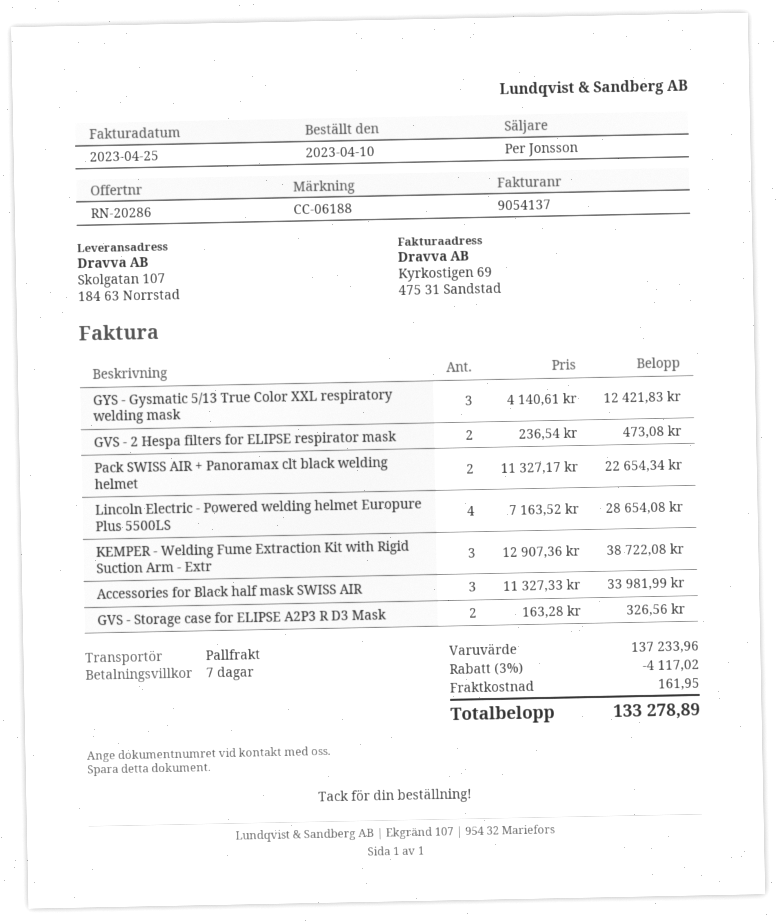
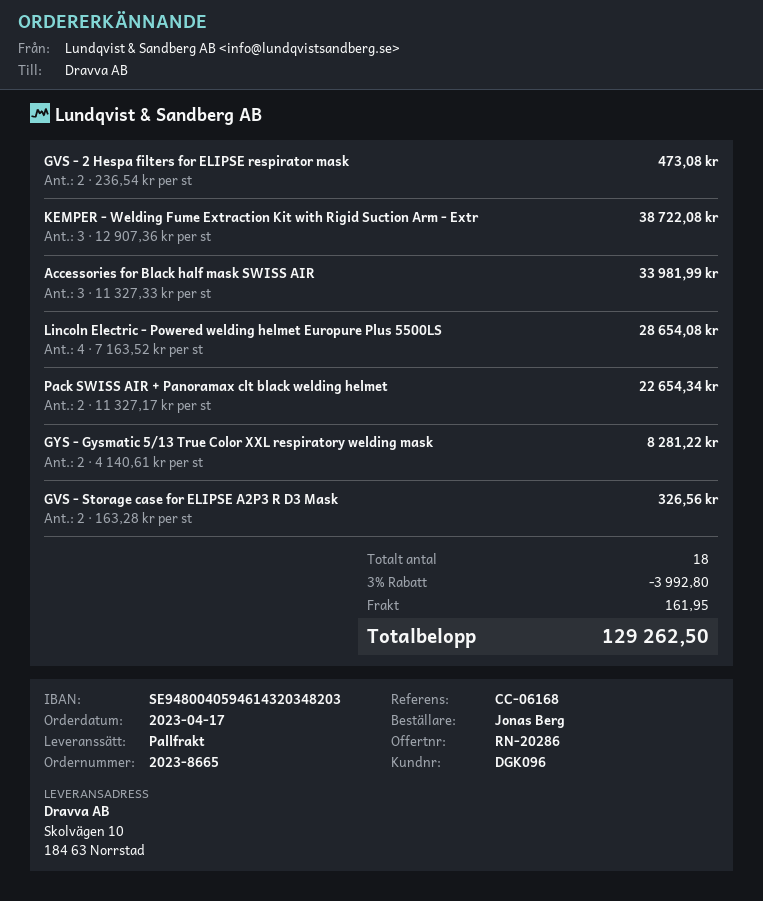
order date: 2023-04-10 -> 2023-04-17
reference: CC-06188 -> CC-06168
ship to: Skolgatan 107, 184 63 Norrstad -> Skolvägen 10, 184 63 Norrstad
GYS - Gysmatic 5/13 True Color XXL respiratory welding mask: 3 x 4140.61 = 12421.83 -> 2 x 4140.61 = 8281.22
discount: 3% = 4117.02 -> 3% = 3992.80
total: 133278.89 -> 129262.50

